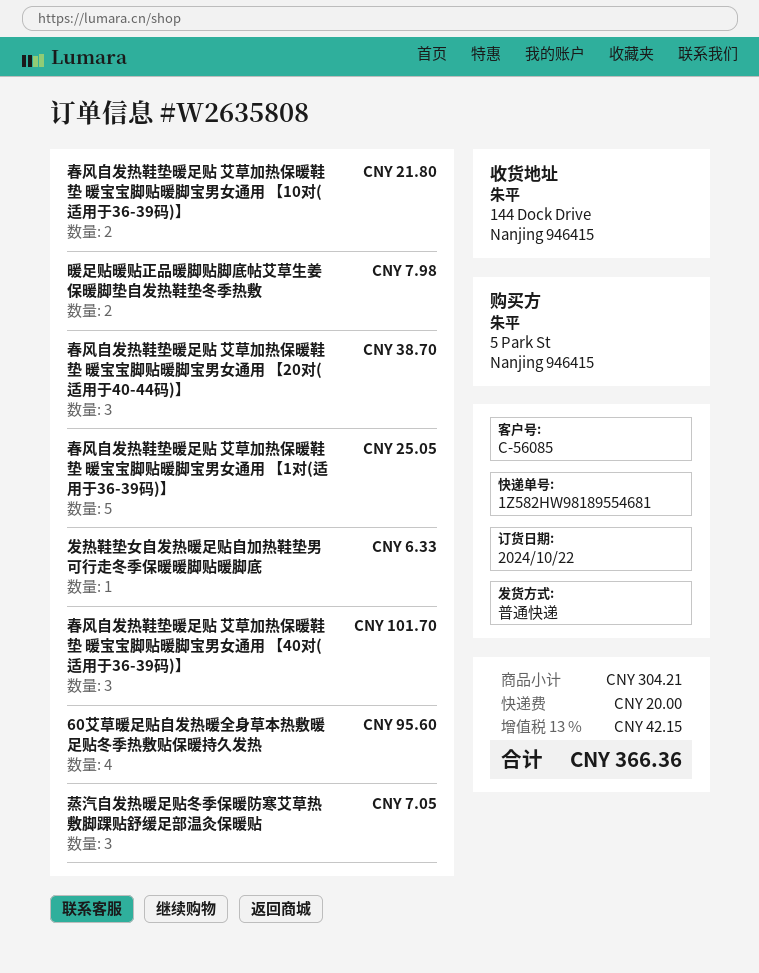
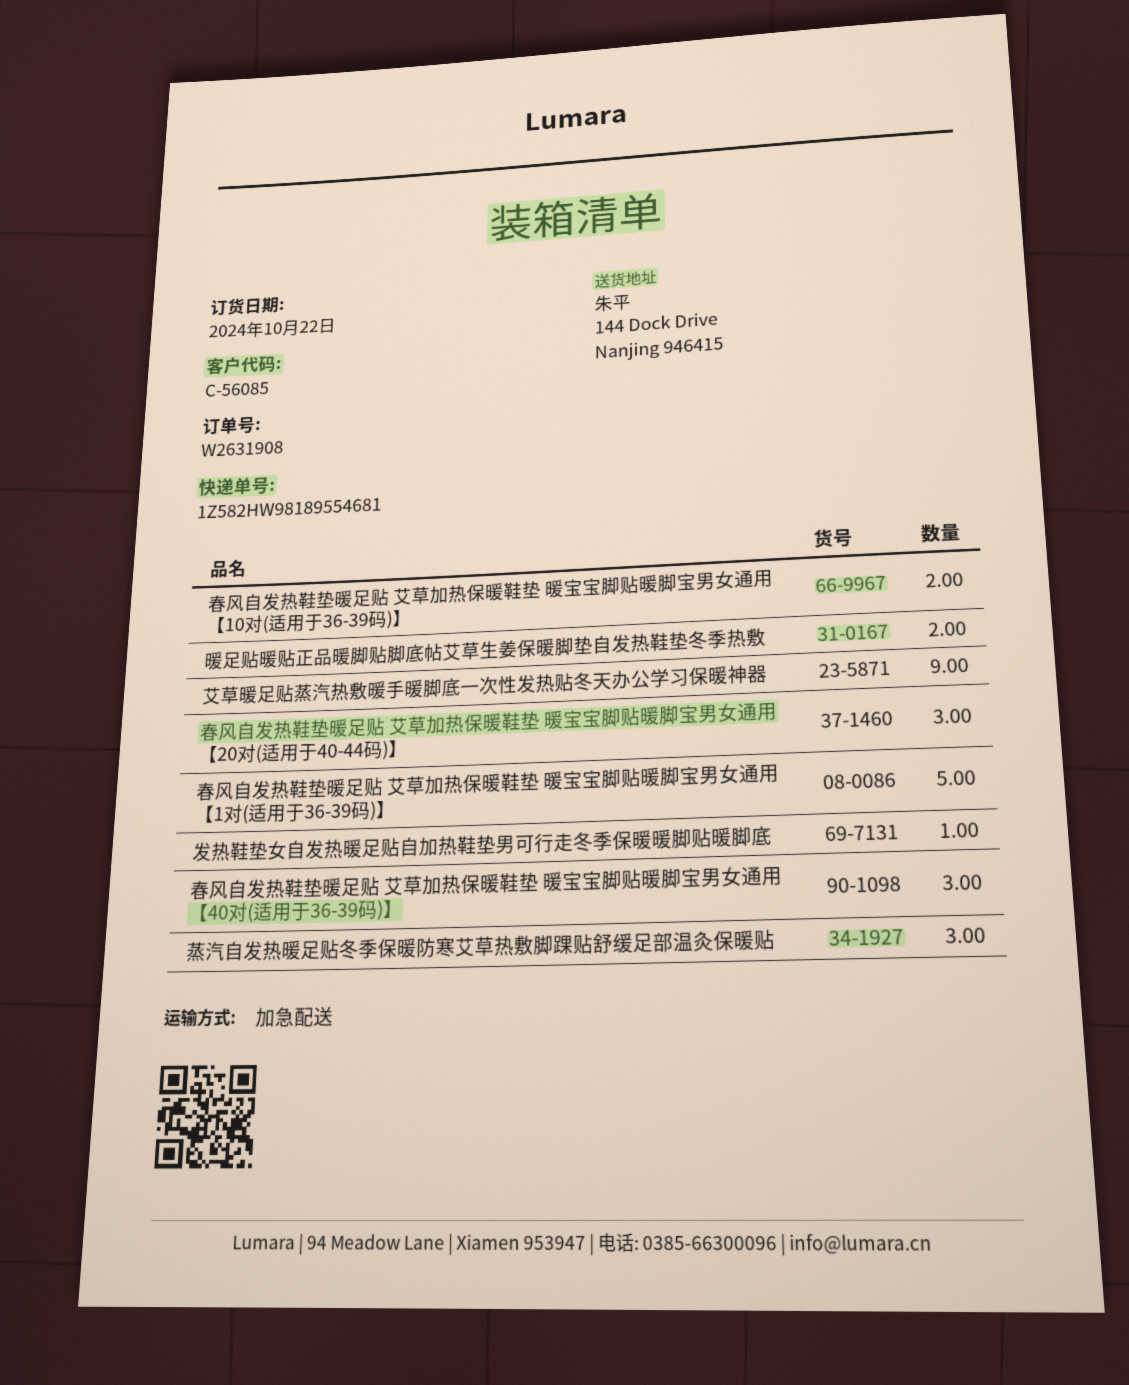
order number: W2635808 -> W2631908
shipping method: standard -> express
60艾草暖足贴自发热暖全身草本热敷暖足贴冬季热敷贴保暖持久发热: 4 -> none
艾草暖足贴蒸汽热敷暖手暖脚底一次性发热贴冬天办公学习保暖神器: none -> 9

